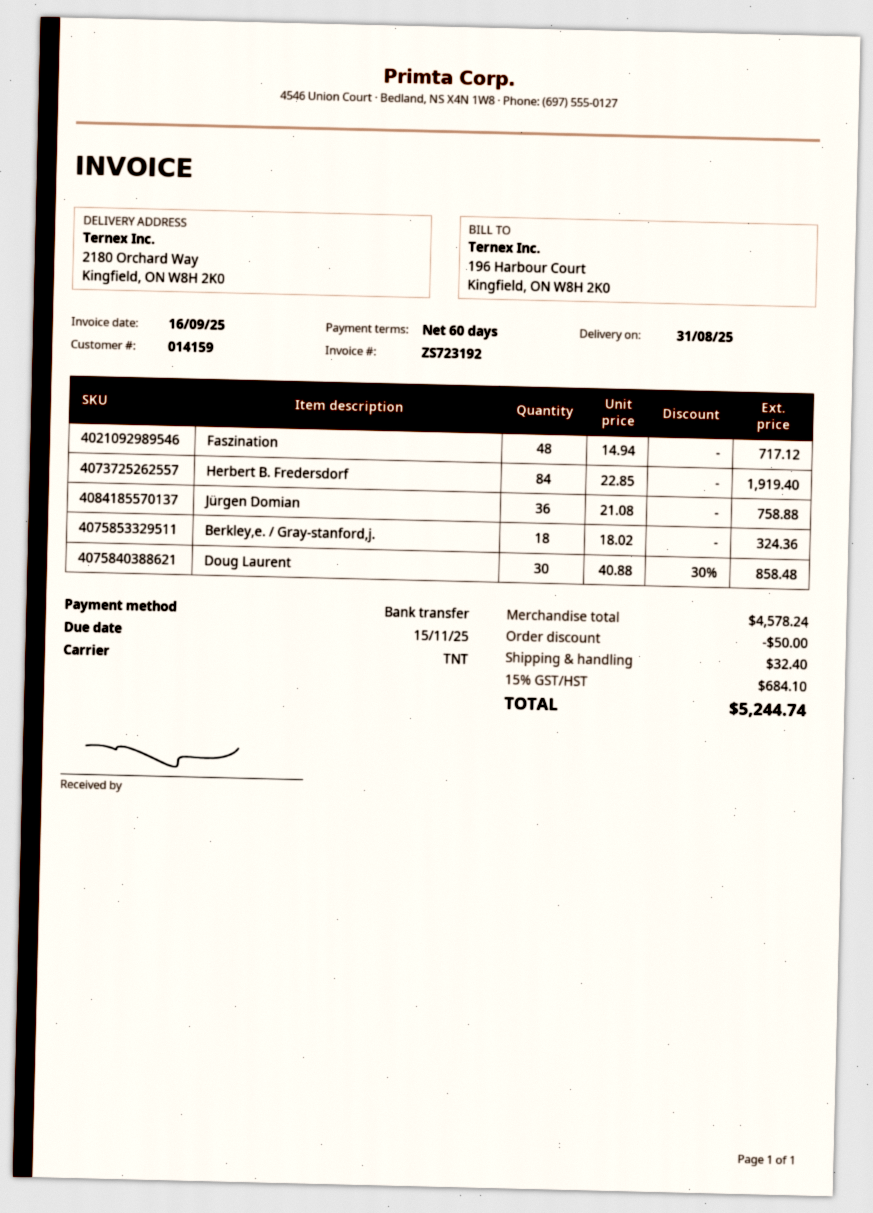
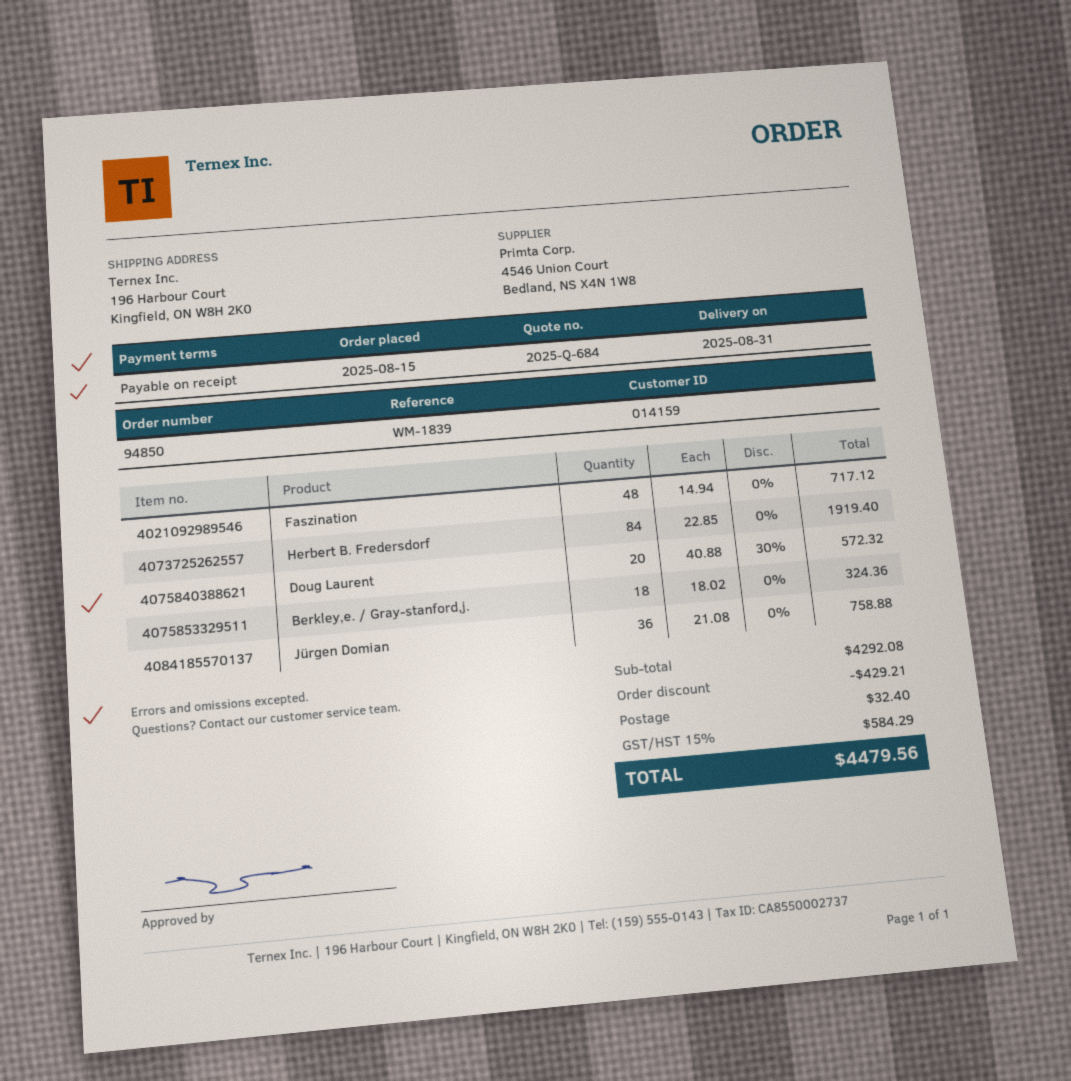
payment terms: 60 days -> on receipt
ship to: 2180 Orchard Way, Kingfield, ON W8H 2K0 -> 196 Harbour Court, Kingfield, ON W8H 2K0
Doug Laurent: 30 x 40.88 - 30% = 858.48 -> 20 x 40.88 - 30% = 572.32
subtotal: 4578.24 -> 4292.08
discount: 50.00 -> 429.21
tax: 15% = 684.10 -> 15% = 584.29
total: 5244.74 -> 4479.56

